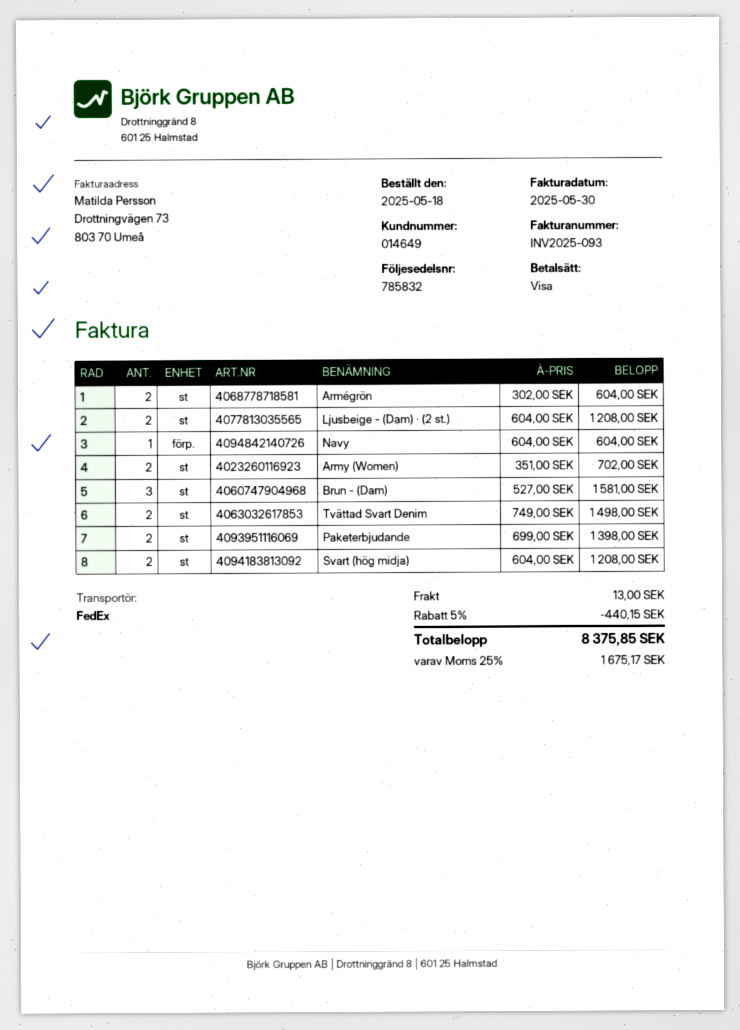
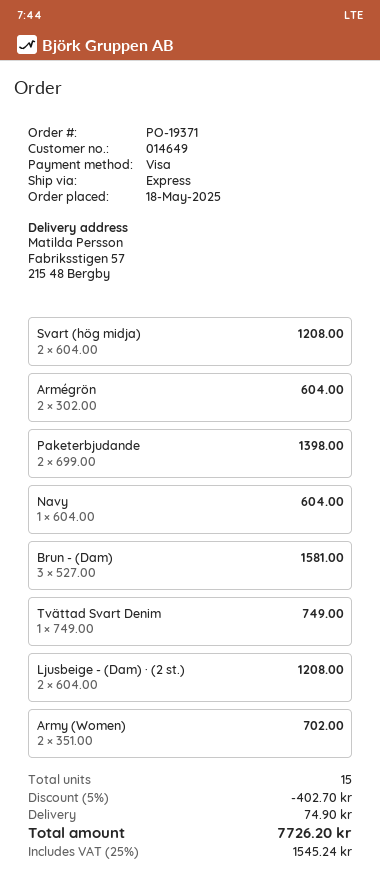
shipping method: FedEx -> express
Tvättad Svart Denim: 2 x 749.00 = 1498.00 -> 1 x 749.00 = 749.00
discount: 5% = 440.15 -> 5% = 402.70
shipping: 13.00 -> 74.90
tax: 25% = 1675.17 -> 25% = 1545.24
total: 8375.85 -> 7726.20

